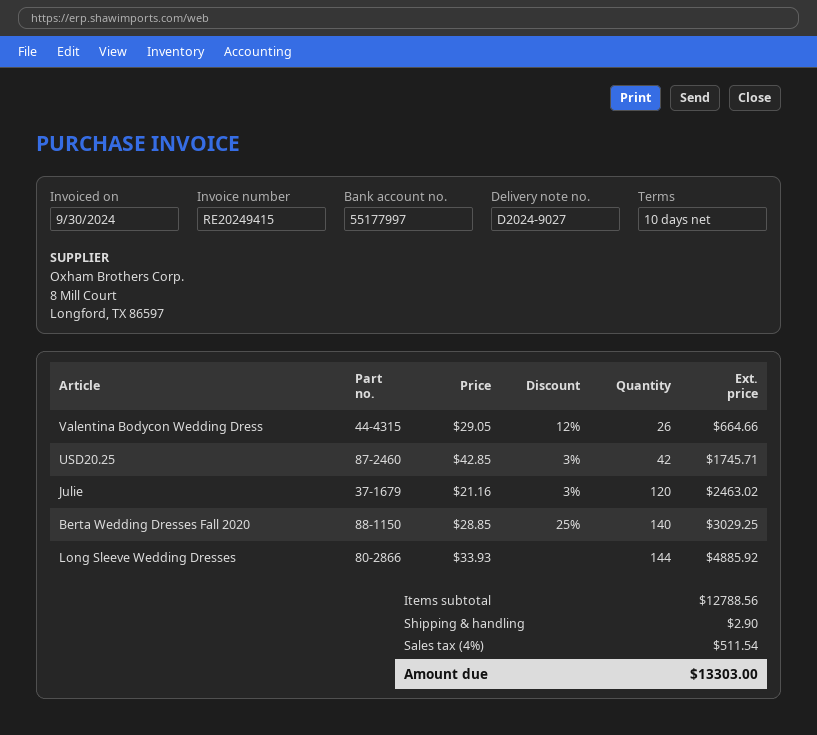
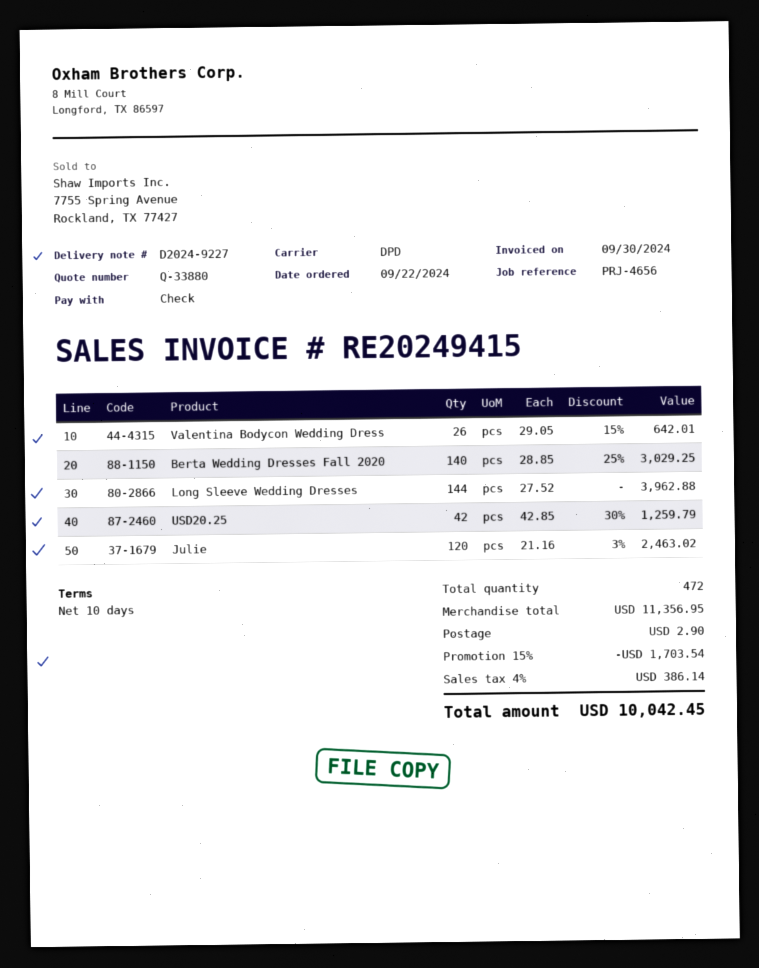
delivery note number: D2024-9027 -> D2024-9227
Valentina Bodycon Wedding Dress: 26 x 29.05 - 12% = 664.66 -> 26 x 29.05 - 15% = 642.01
USD20.25: 42 x 42.85 - 3% = 1745.71 -> 42 x 42.85 - 30% = 1259.79
Long Sleeve Wedding Dresses: 144 x 33.93 = 4885.92 -> 144 x 27.52 = 3962.88
subtotal: 12788.56 -> 11356.95
discount: none -> 15% = 1703.54
tax: 4% = 511.54 -> 4% = 386.14
total: 13303.00 -> 10042.45

